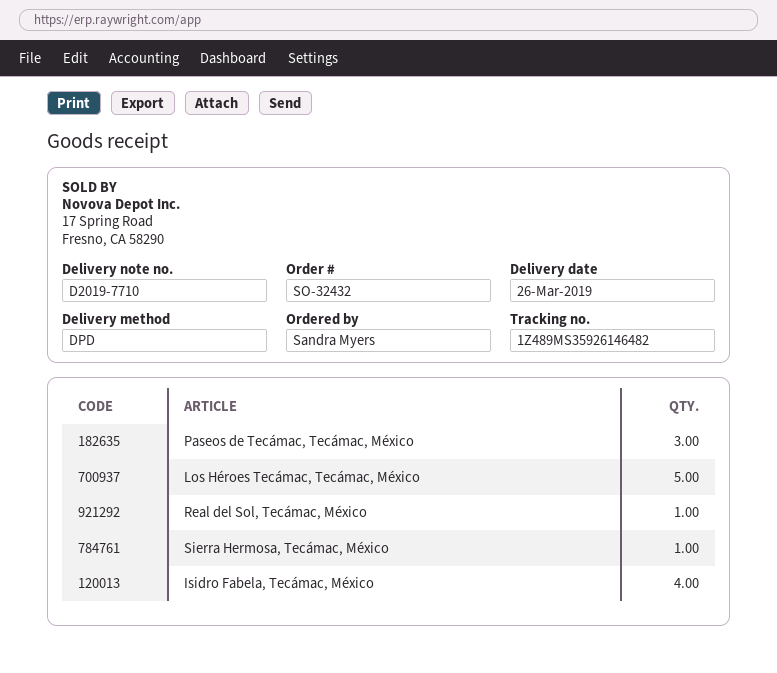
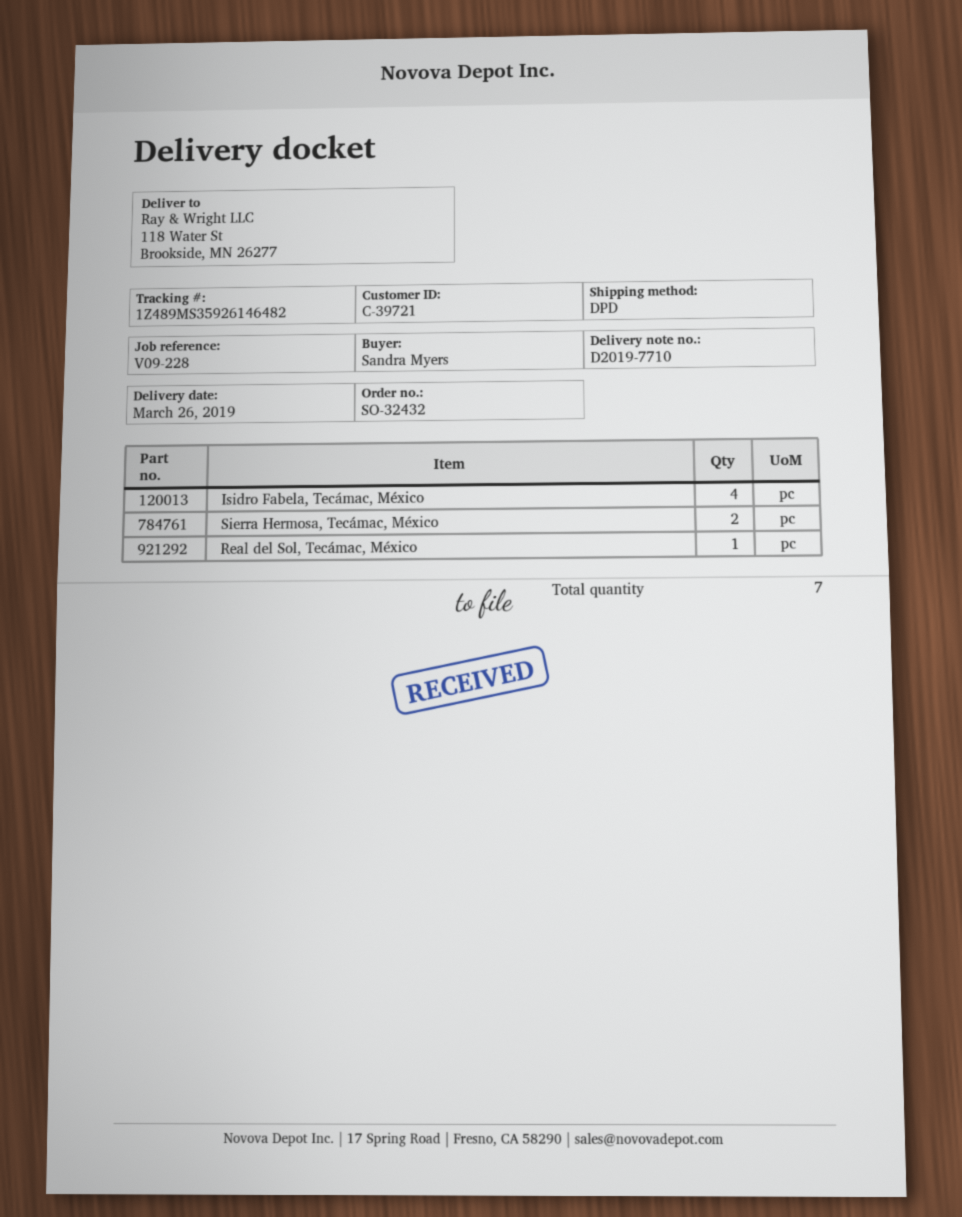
Paseos de Tecámac, Tecámac, México: 3 -> none
Los Héroes Tecámac, Tecámac, México: 5 -> none
Sierra Hermosa, Tecámac, México: 1 -> 2

